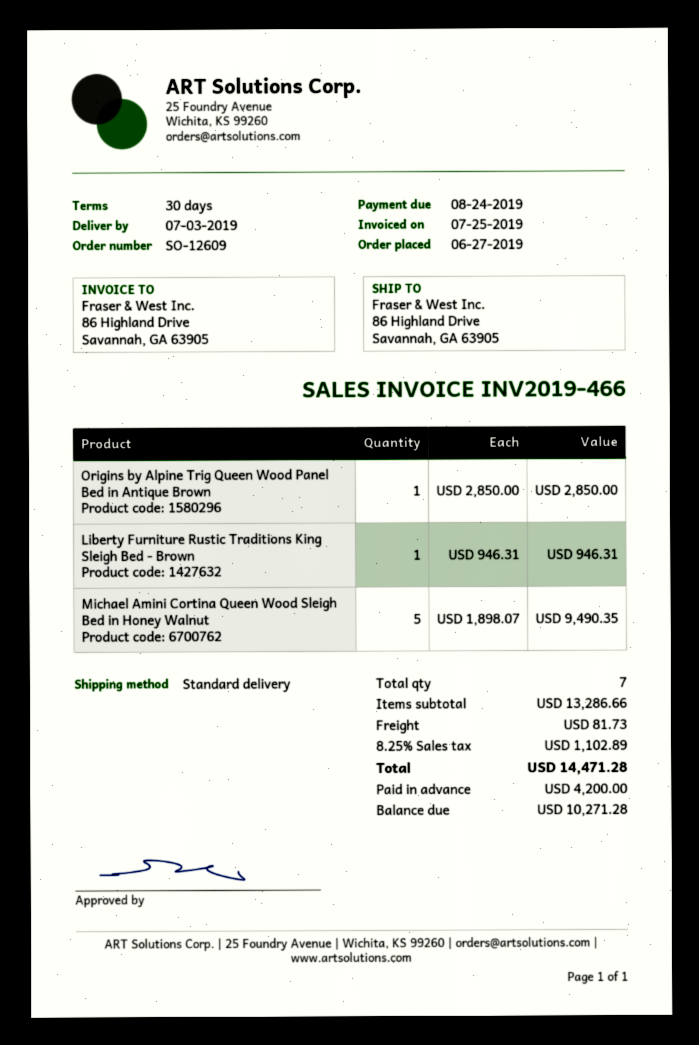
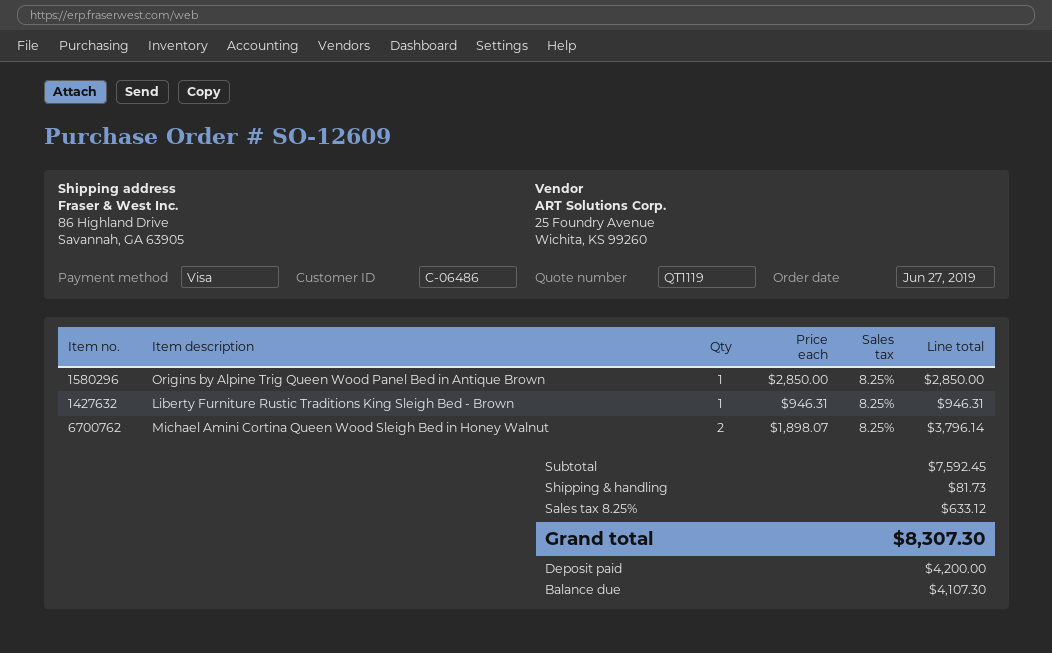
Michael Amini Cortina Queen Wood Sleigh Bed in Honey Walnut: 5 x 1898.07 = 9490.35 -> 2 x 1898.07 = 3796.14
subtotal: 13286.66 -> 7592.45
tax: 8.25% = 1102.89 -> 8.25% = 633.12
total: 14471.28 -> 8307.30
balance: 10271.28 -> 4107.30

